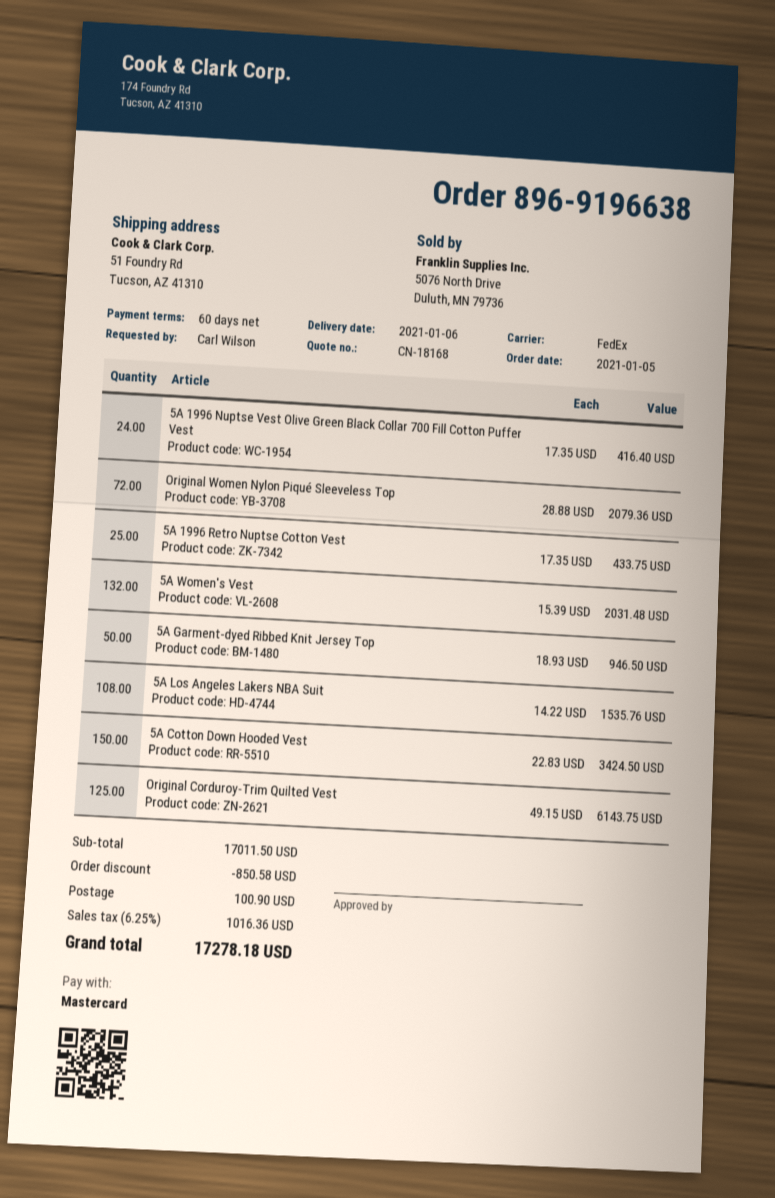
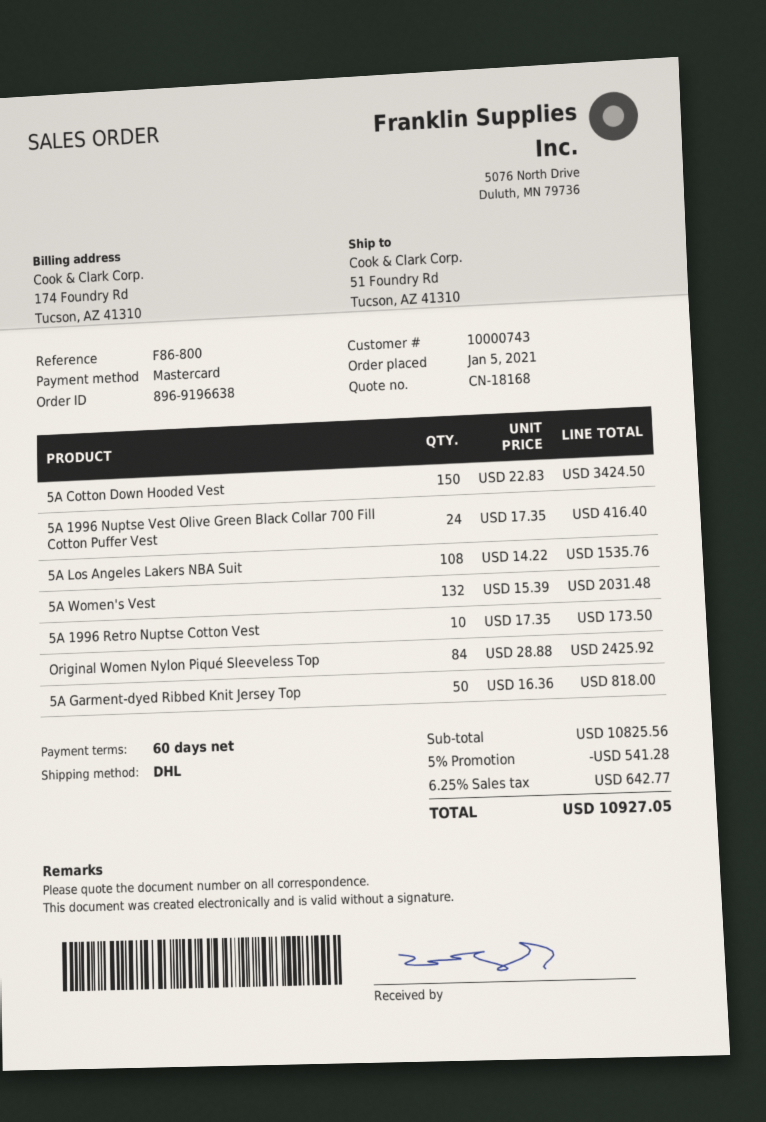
shipping method: FedEx -> DHL
Original Women Nylon Piqué Sleeveless Top: 72 x 28.88 = 2079.36 -> 84 x 28.88 = 2425.92
5A 1996 Retro Nuptse Cotton Vest: 25 x 17.35 = 433.75 -> 10 x 17.35 = 173.50
5A Garment-dyed Ribbed Knit Jersey Top: 50 x 18.93 = 946.50 -> 50 x 16.36 = 818.00
Original Corduroy-Trim Quilted Vest: 125 x 49.15 = 6143.75 -> none
subtotal: 17011.50 -> 10825.56
discount: 850.58 -> 541.28
shipping: 100.90 -> none
tax: 6.25% = 1016.36 -> 6.25% = 642.77
total: 17278.18 -> 10927.05

